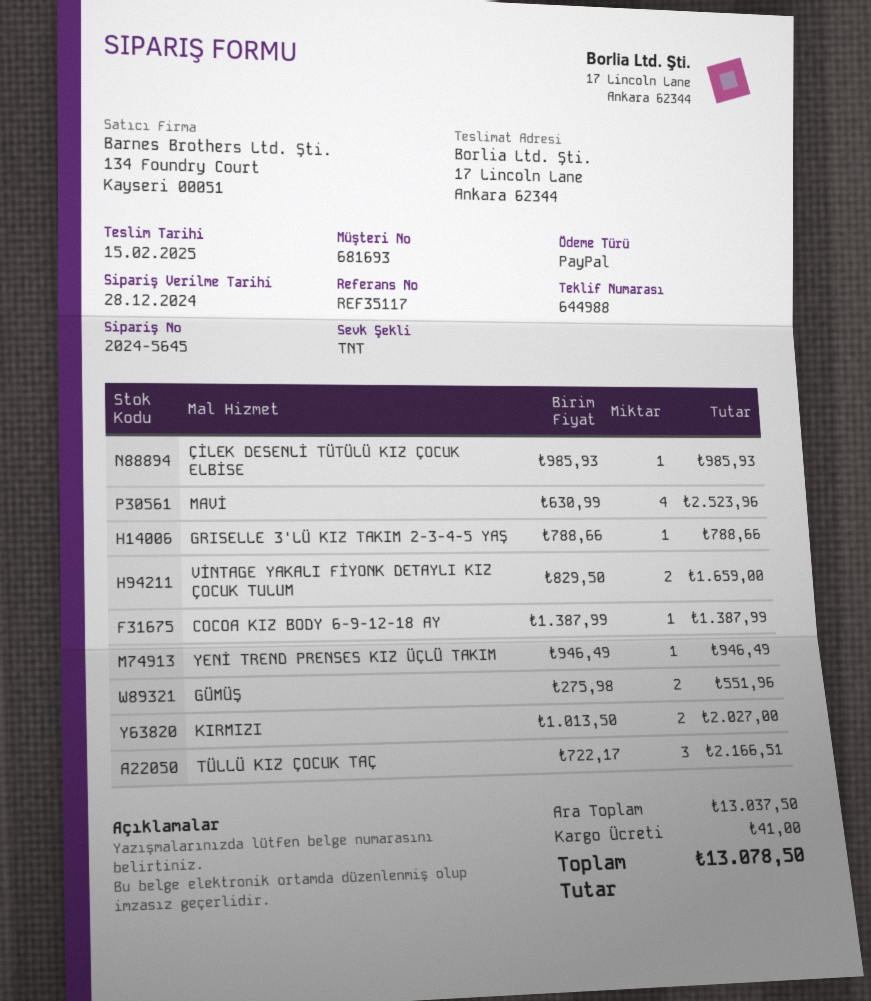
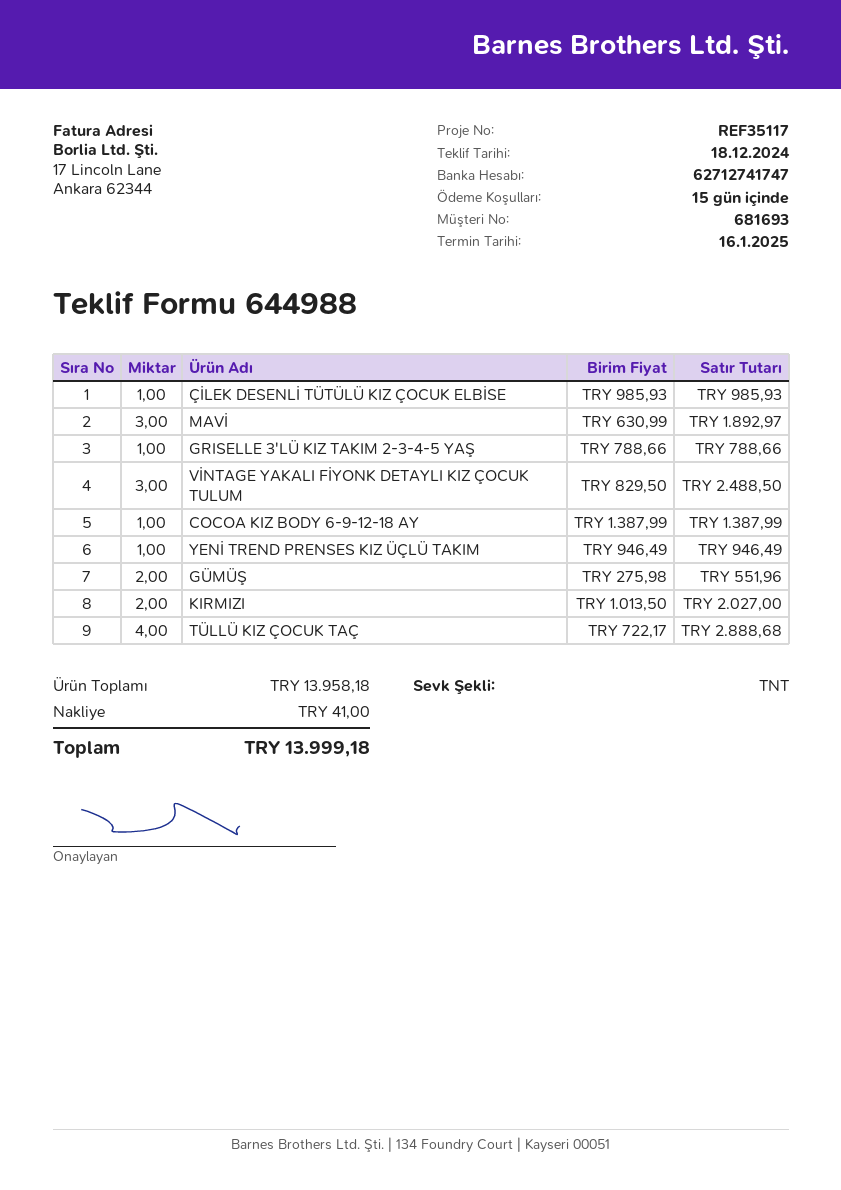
delivery date: 2025-02-15 -> 2025-01-16
MAVİ: 4 x 630.99 = 2523.96 -> 3 x 630.99 = 1892.97
VİNTAGE YAKALI FİYONK DETAYLI KIZ ÇOCUK TULUM: 2 x 829.50 = 1659.00 -> 3 x 829.50 = 2488.50
TÜLLÜ KIZ ÇOCUK TAÇ: 3 x 722.17 = 2166.51 -> 4 x 722.17 = 2888.68
subtotal: 13037.50 -> 13958.18
total: 13078.50 -> 13999.18

